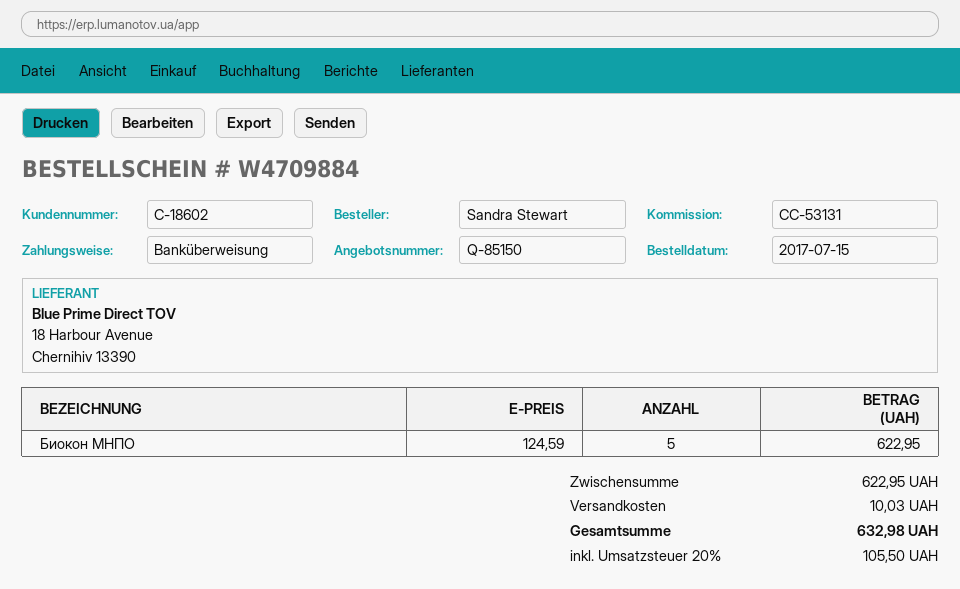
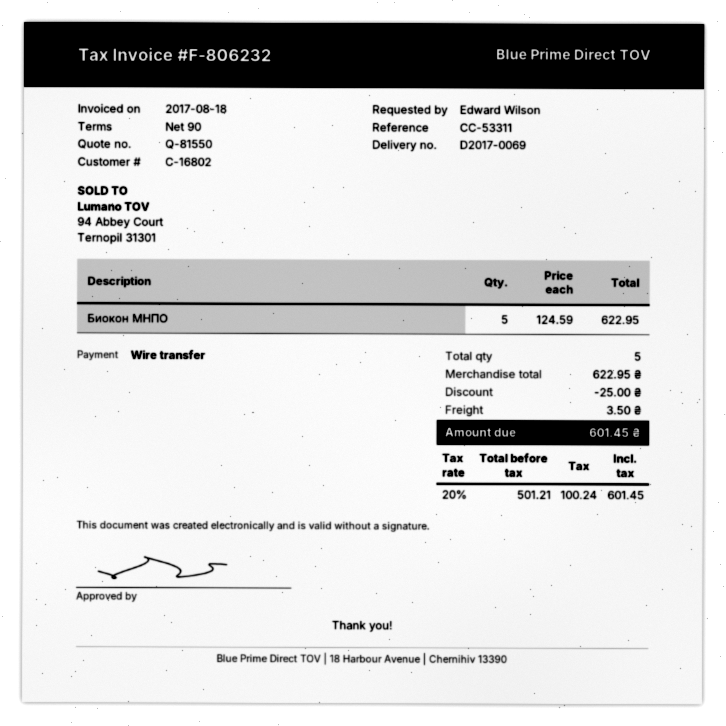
quote number: Q-85150 -> Q-81550
customer number: C-18602 -> C-16802
reference: CC-53131 -> CC-53311
ordered by: Sandra Stewart -> Edward Wilson
discount: none -> 25.00
shipping: 10.03 -> 3.50
tax: 20% = 105.50 -> 20% = 100.24
total: 632.98 -> 601.45

